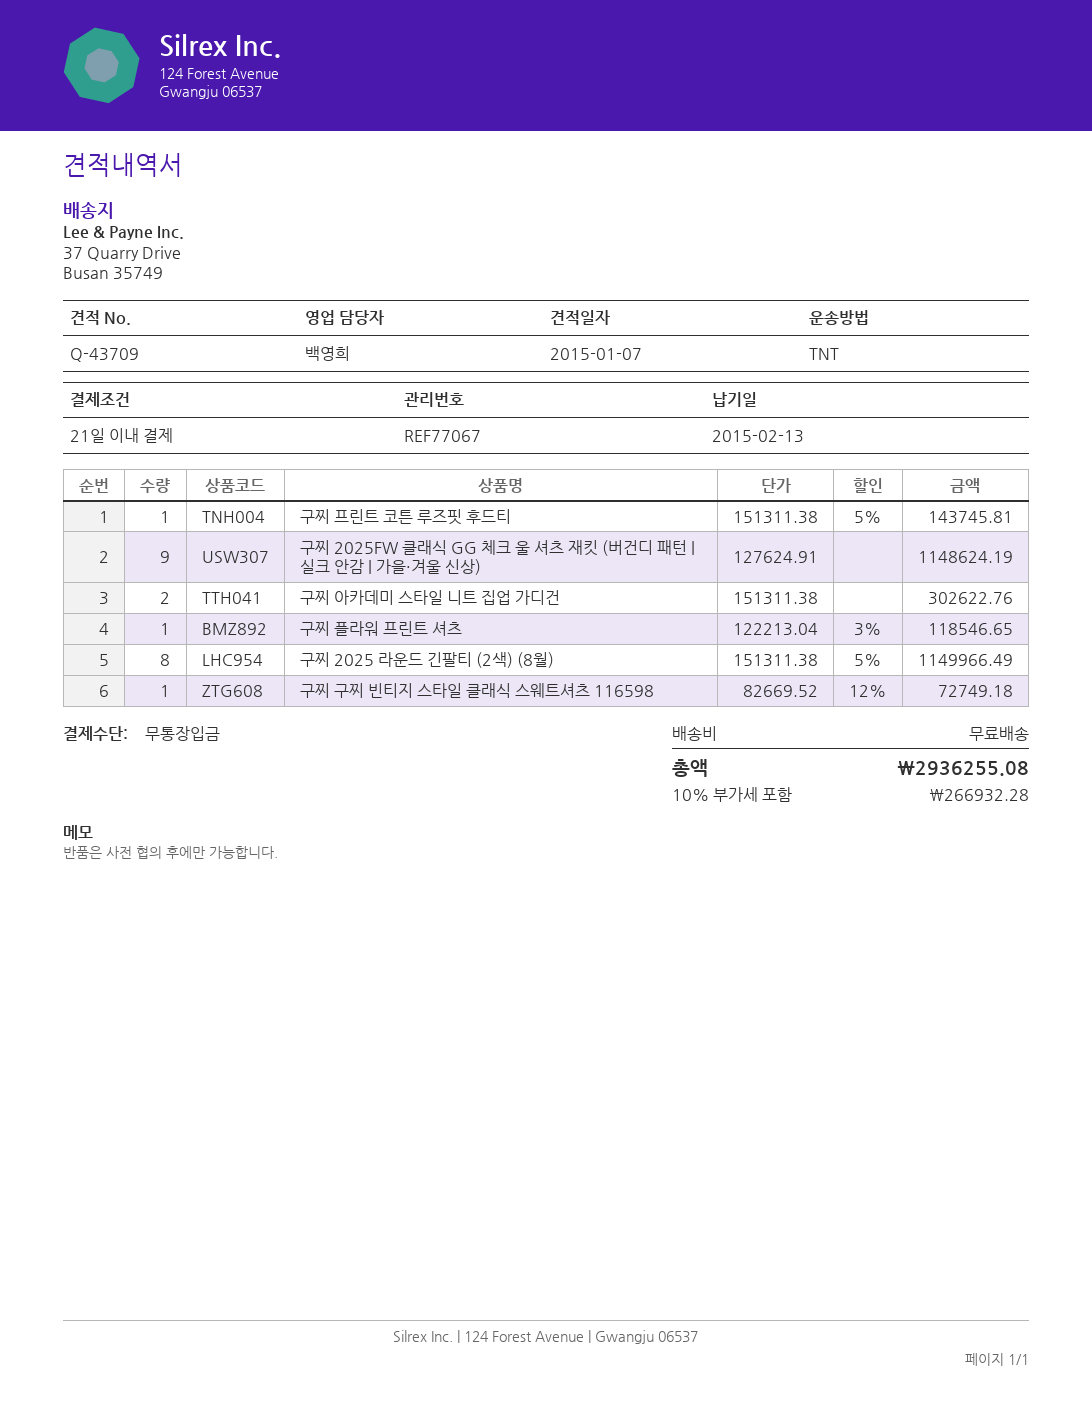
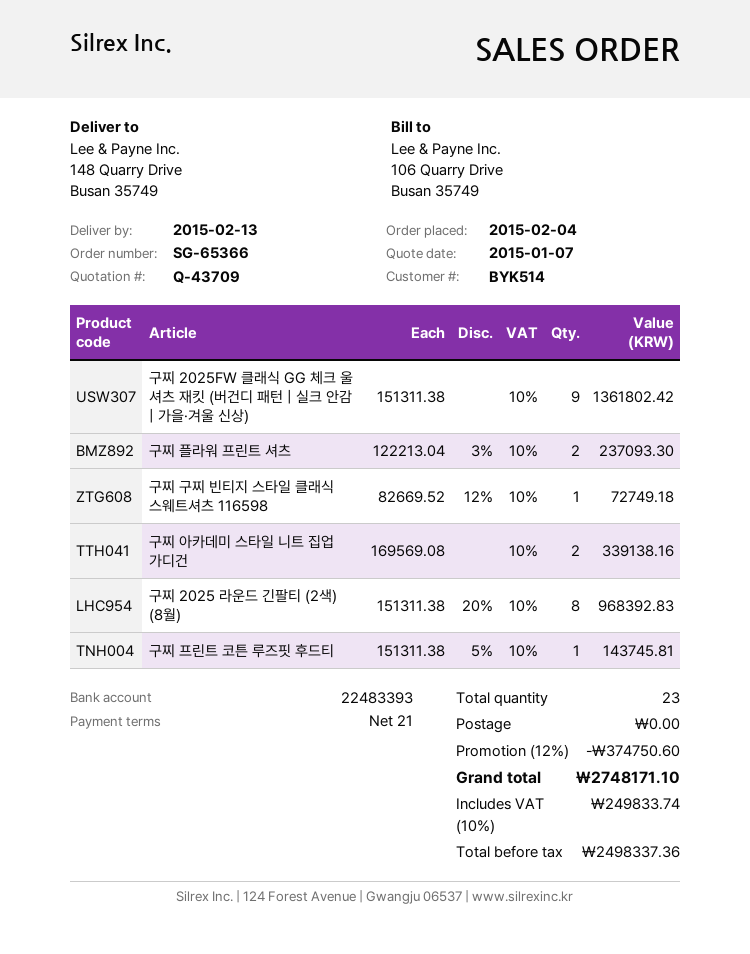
ship to: 37 Quarry Drive, Busan 35749 -> 148 Quarry Drive, Busan 35749
구찌 2025FW 클래식 GG 체크 울 셔츠 재킷 (버건디 패턴 | 실크 안감 | 가을·겨울 신상): 9 x 127624.91 = 1148624.19 -> 9 x 151311.38 = 1361802.42
구찌 아카데미 스타일 니트 집업 가디건: 2 x 151311.38 = 302622.76 -> 2 x 169569.08 = 339138.16
구찌 플라워 프린트 셔츠: 1 x 122213.04 - 3% = 118546.65 -> 2 x 122213.04 - 3% = 237093.30
구찌 2025 라운드 긴팔티 (2색) (8월): 8 x 151311.38 - 5% = 1149966.49 -> 8 x 151311.38 - 20% = 968392.83
discount: none -> 12% = 374750.60
tax: 10% = 266932.28 -> 10% = 249833.74
total: 2936255.08 -> 2748171.10

